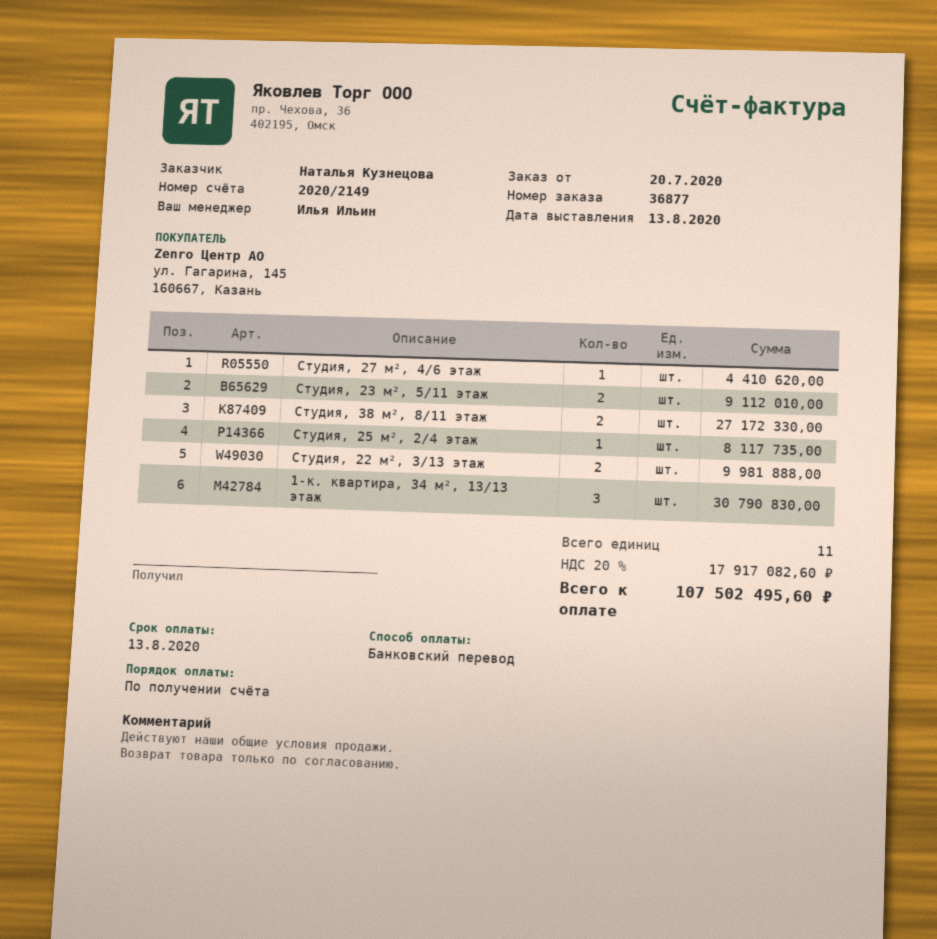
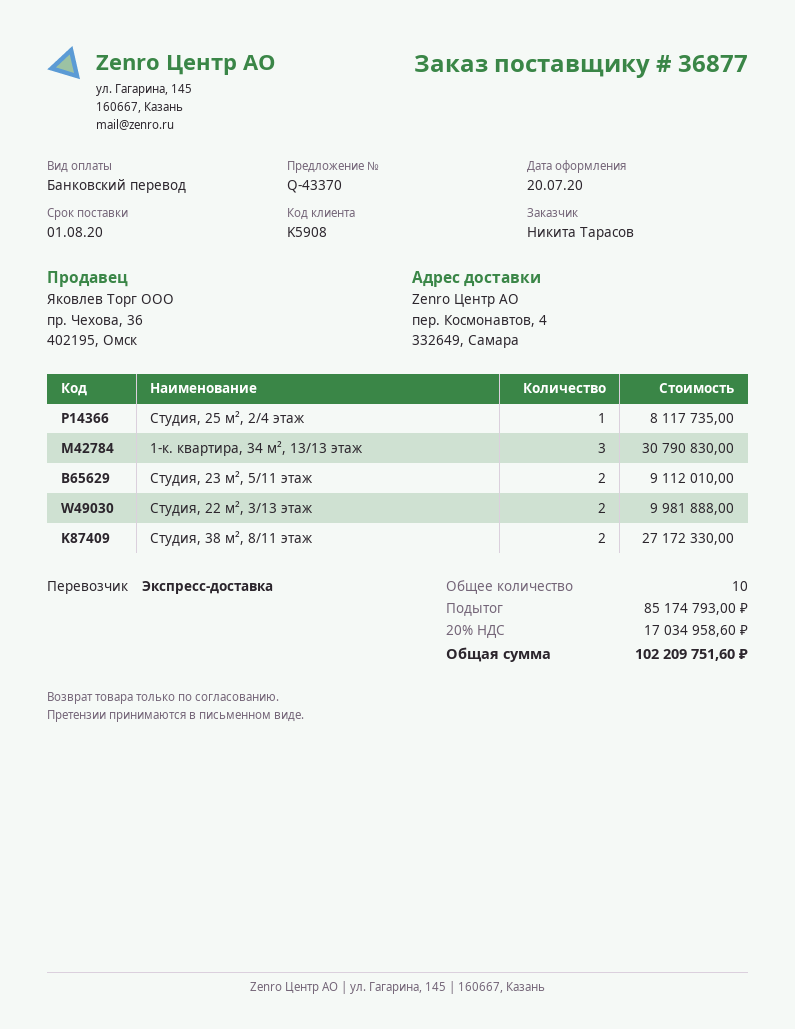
ordered by: Наталья Кузнецова -> Никита Тарасов
Студия, 27 м², 4/6 этаж: 1 for 4410620.00 -> none
total quantity: 11 -> 10
tax: 20% = 17917082.60 -> 20% = 17034958.60
total: 107502495.60 -> 102209751.60

